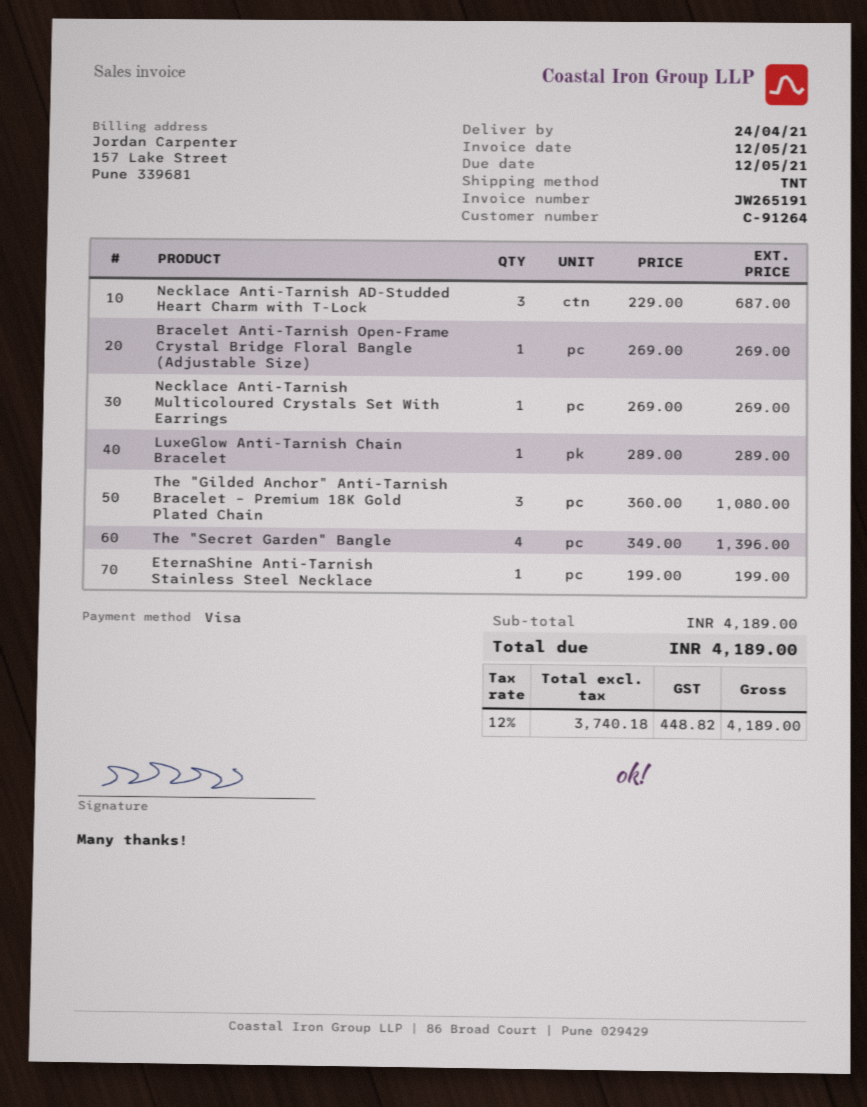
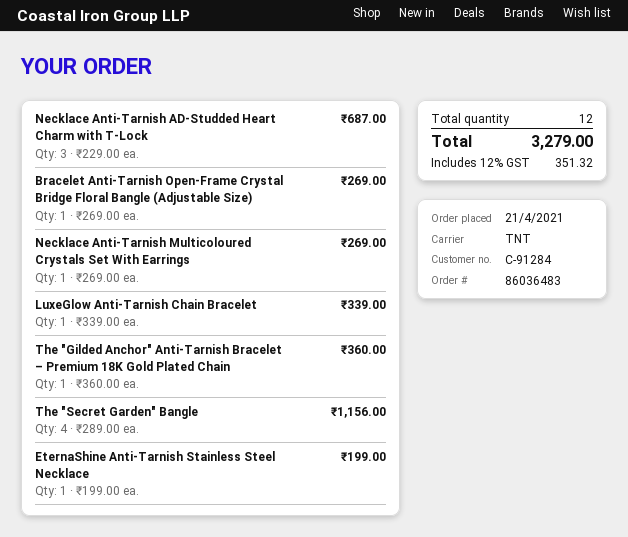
customer number: C-91264 -> C-91284
LuxeGlow Anti-Tarnish Chain Bracelet: 1 x 289.00 = 289.00 -> 1 x 339.00 = 339.00
The "Gilded Anchor" Anti-Tarnish Bracelet – Premium 18K Gold Plated Chain: 3 x 360.00 = 1080.00 -> 1 x 360.00 = 360.00
The "Secret Garden" Bangle: 4 x 349.00 = 1396.00 -> 4 x 289.00 = 1156.00
tax: 12% = 448.82 -> 12% = 351.32
total: 4189.00 -> 3279.00

